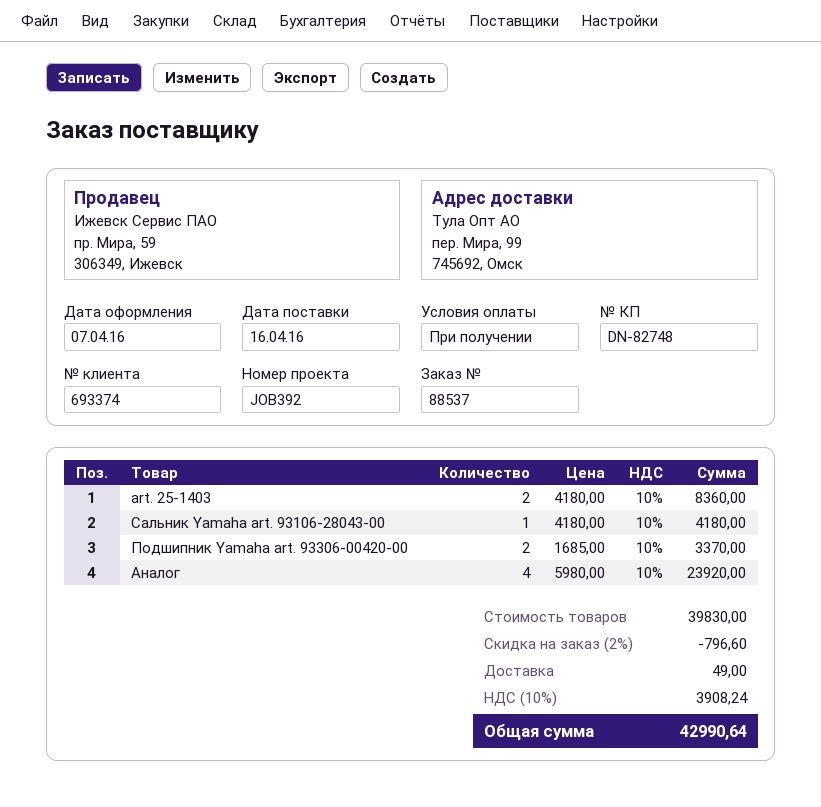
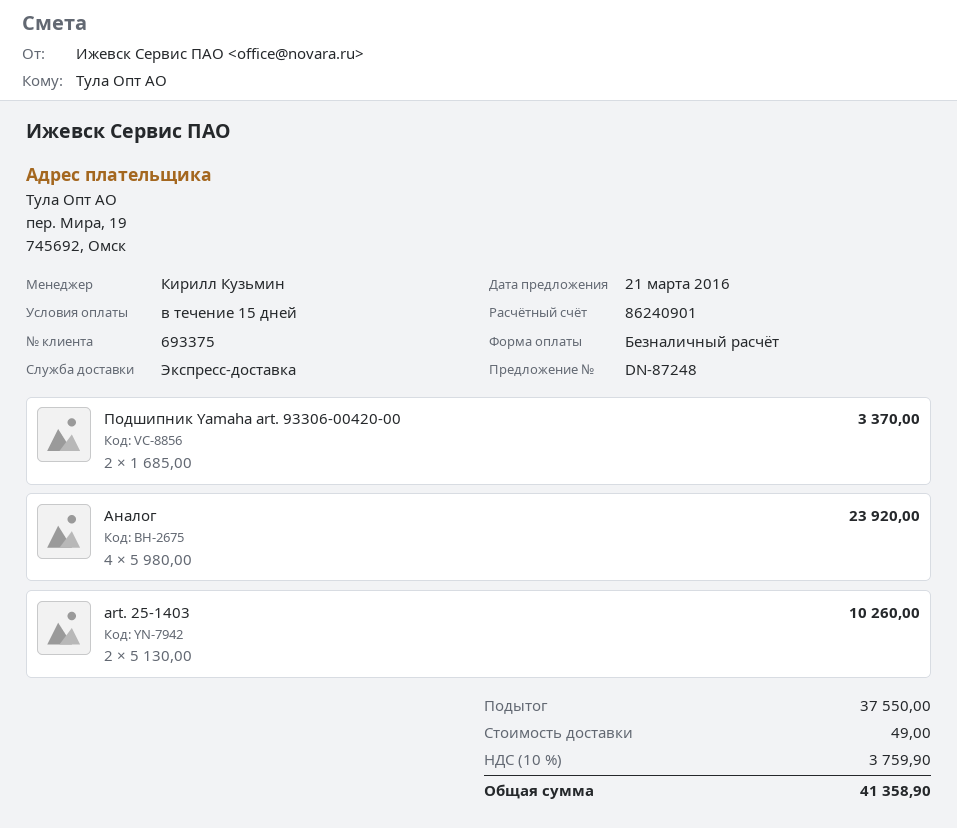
quote number: DN-82748 -> DN-87248
payment terms: on receipt -> 15 days
customer number: 693374 -> 693375
art. 25-1403: 2 x 4180.00 = 8360.00 -> 2 x 5130.00 = 10260.00
Сальник Yamaha art. 93106-28043-00: 1 x 4180.00 = 4180.00 -> none
subtotal: 39830.00 -> 37550.00
discount: 2% = 796.60 -> none
tax: 10% = 3908.24 -> 10% = 3759.90
total: 42990.64 -> 41358.90

